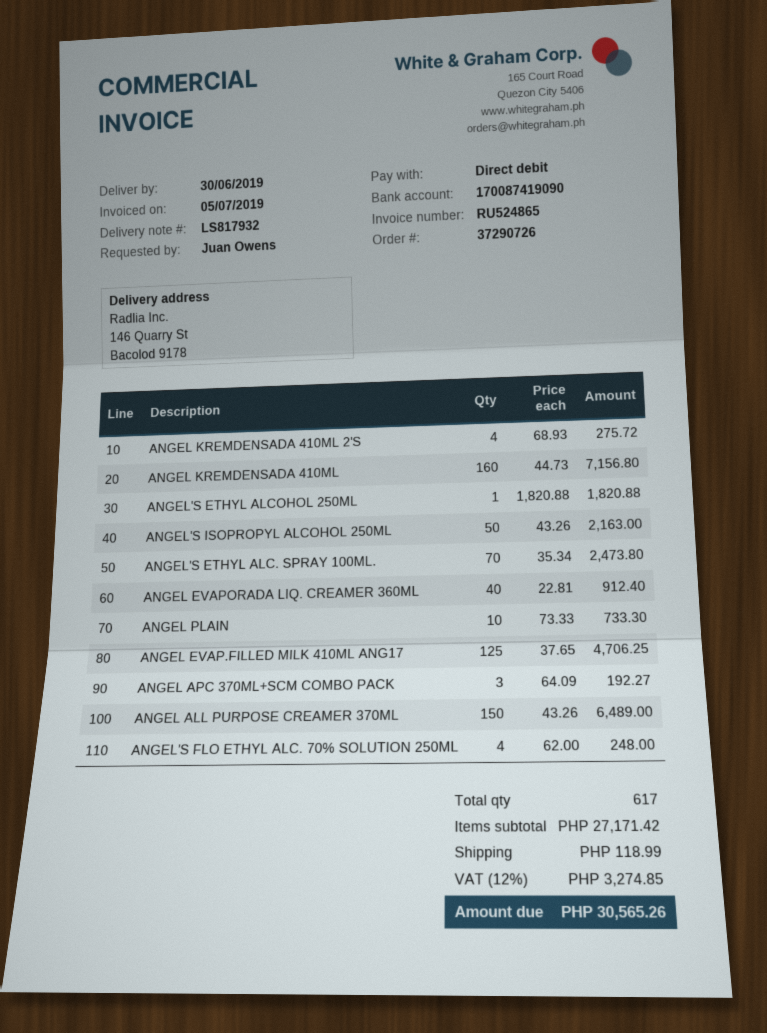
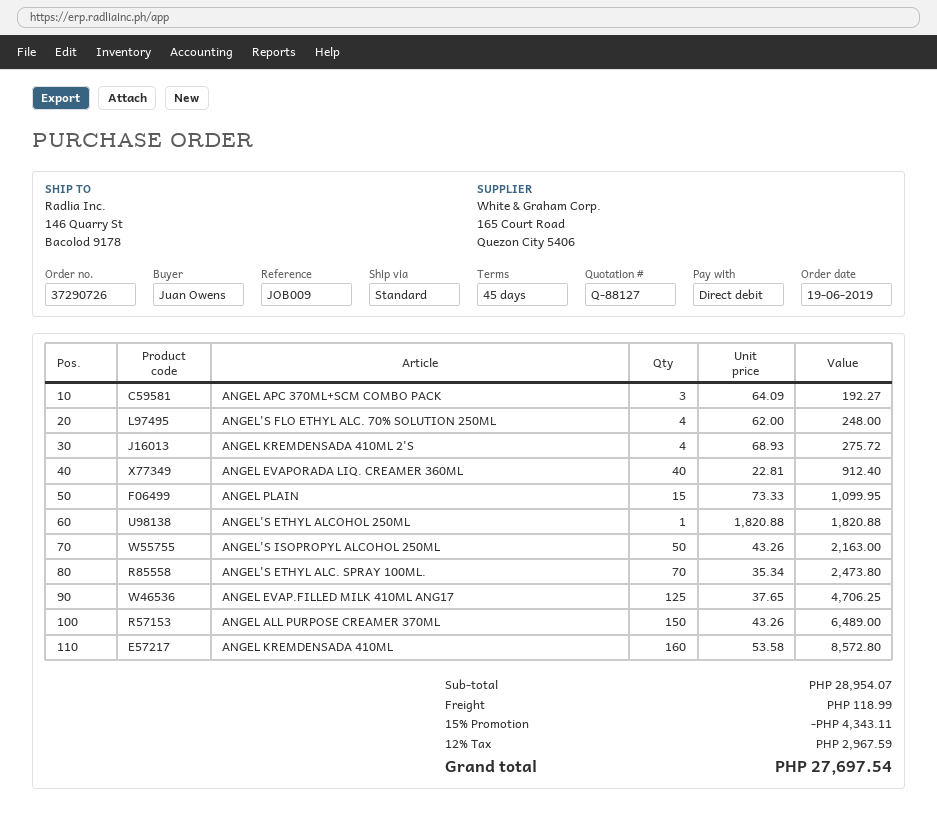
ANGEL KREMDENSADA 410ML: 160 x 44.73 = 7156.80 -> 160 x 53.58 = 8572.80
ANGEL PLAIN: 10 x 73.33 = 733.30 -> 15 x 73.33 = 1099.95
subtotal: 27171.42 -> 28954.07
discount: none -> 15% = 4343.11
tax: 12% = 3274.85 -> 12% = 2967.59
total: 30565.26 -> 27697.54

